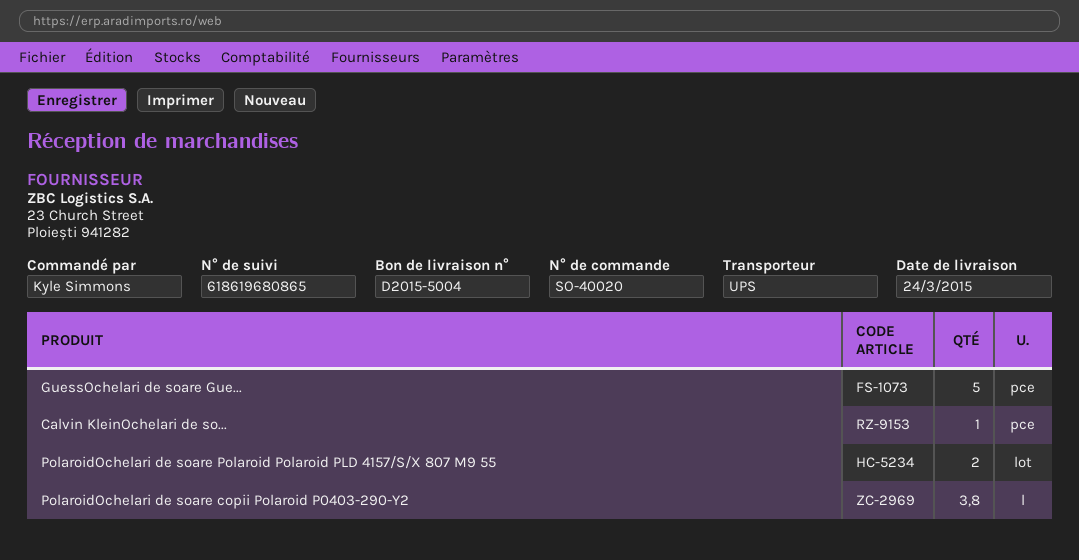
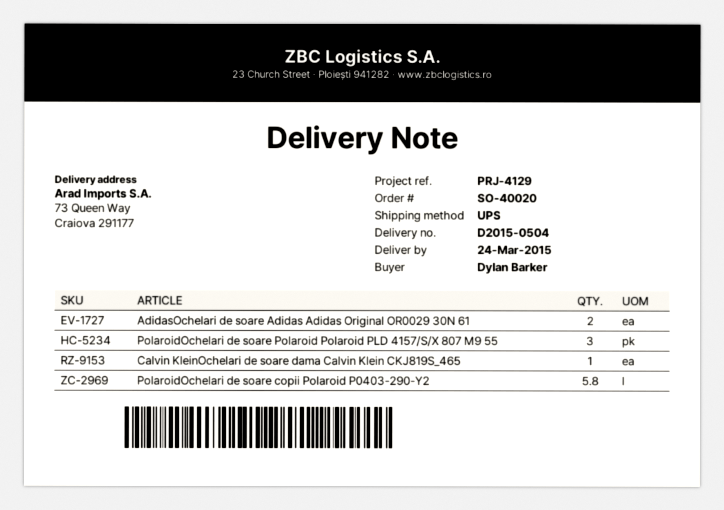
delivery note number: D2015-5004 -> D2015-0504
ordered by: Kyle Simmons -> Dylan Barker
GuessOchelari de soare Gue...: 5 -> none
PolaroidOchelari de soare Polaroid Polaroid PLD 4157/S/X 807 M9 55: 2 -> 3
PolaroidOchelari de soare copii Polaroid P0403-290-Y2: 3.8 -> 5.8
AdidasOchelari de soare Adidas Adidas Original OR0029 30N 61: none -> 2

